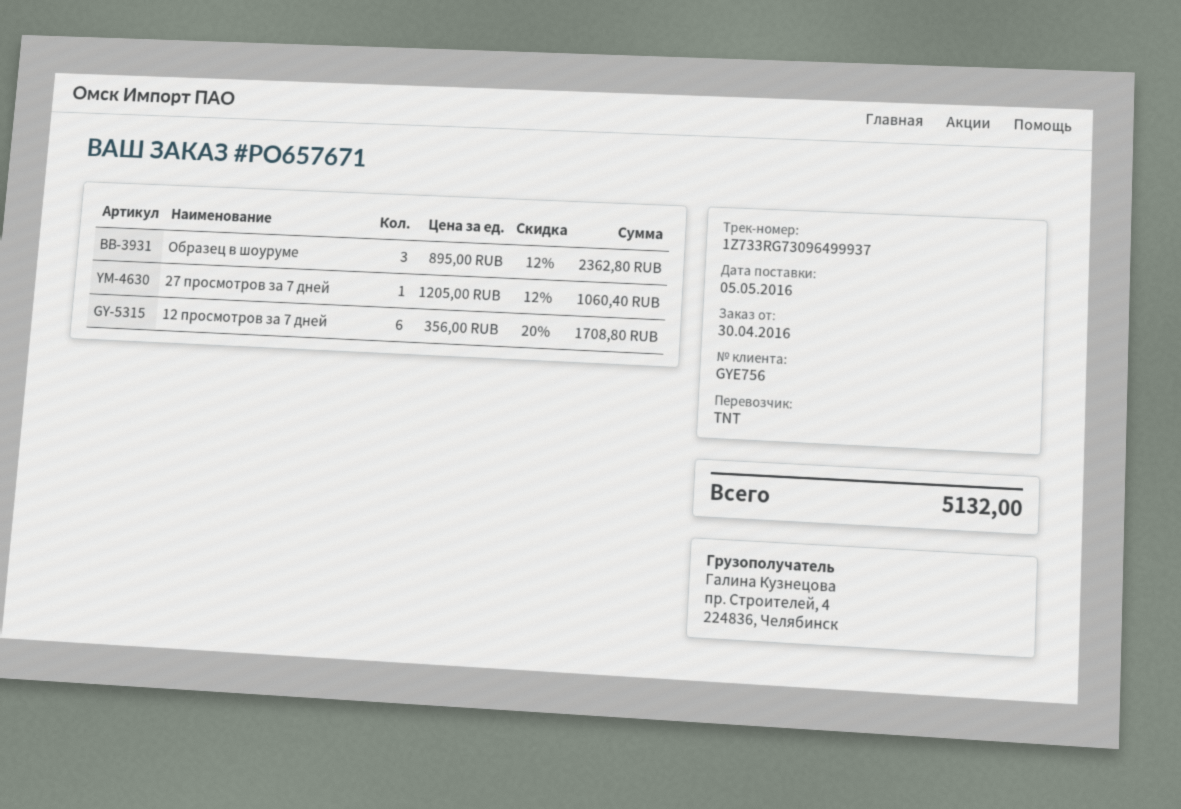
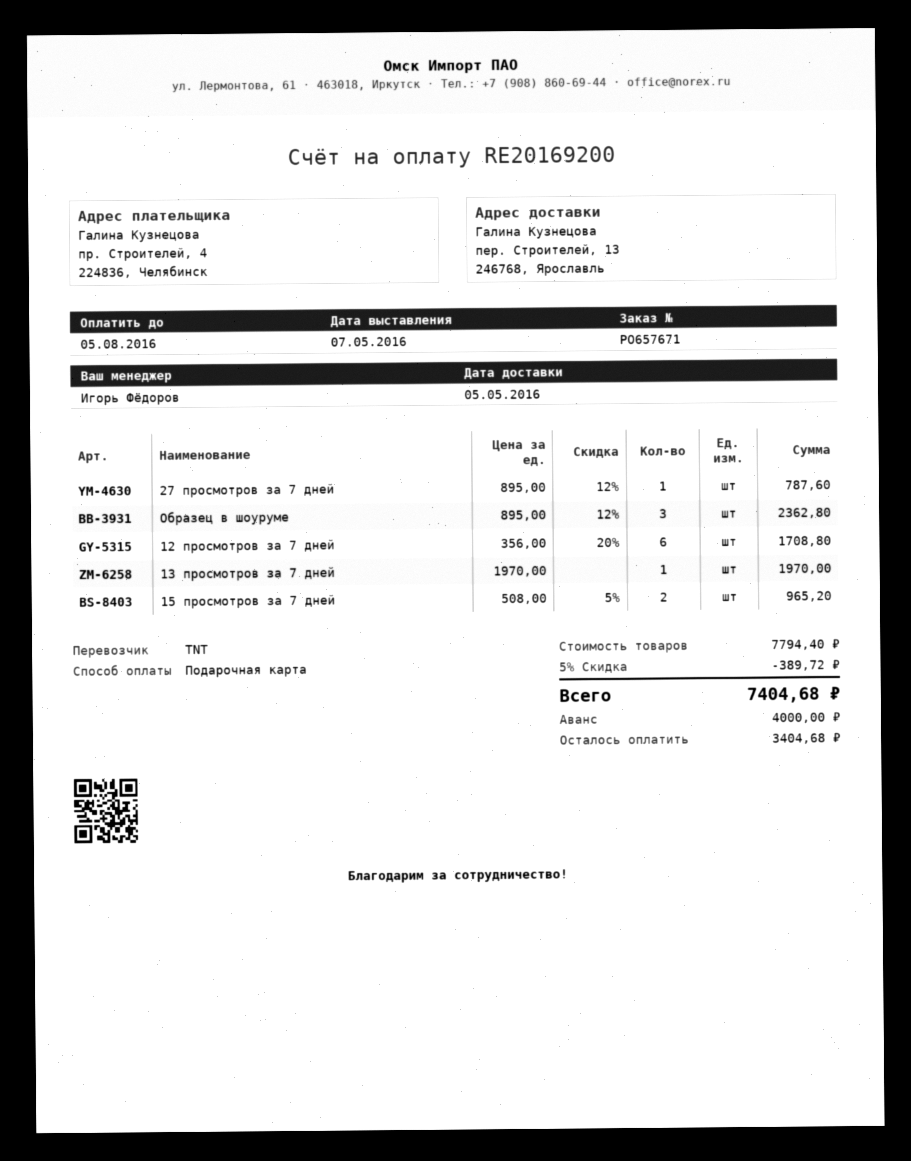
ship to: пр. Строителей, 4, 224836, Челябинск -> пер. Строителей, 13, 246768, Ярославль
27 просмотров за 7 дней: 1 x 1205.00 - 12% = 1060.40 -> 1 x 895.00 - 12% = 787.60
13 просмотров за 7 дней: none -> 1 x 1970.00 = 1970.00
15 просмотров за 7 дней: none -> 2 x 508.00 - 5% = 965.20
discount: none -> 5% = 389.72
total: 5132.00 -> 7404.68

